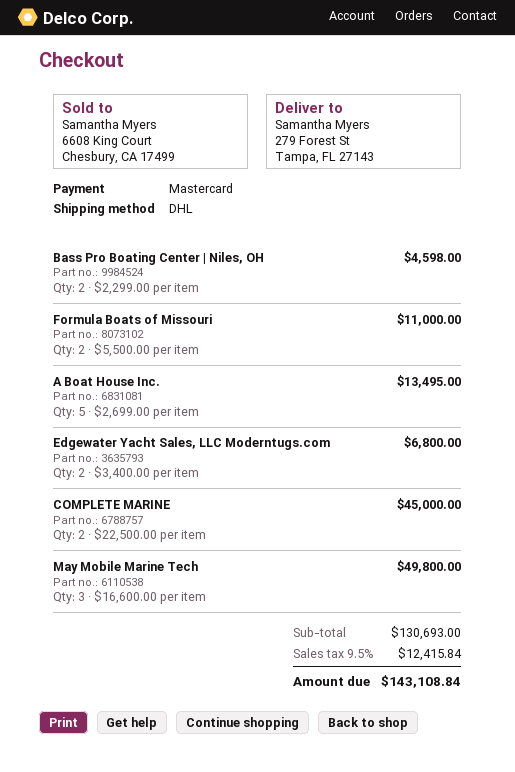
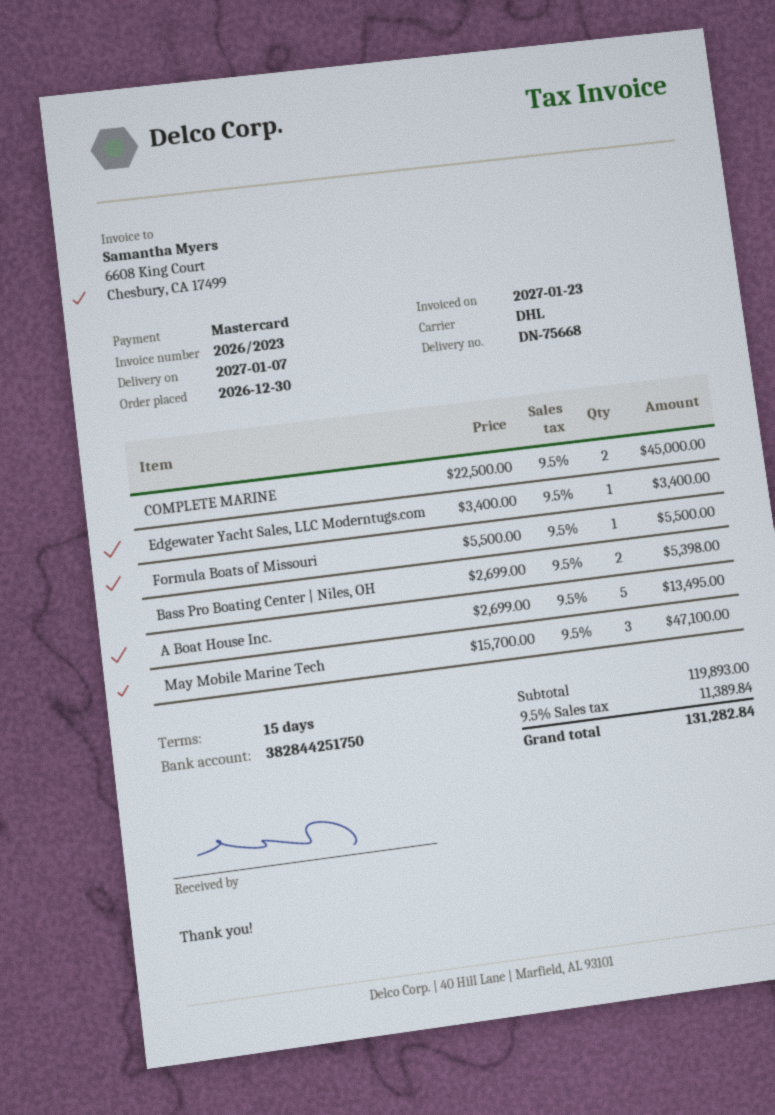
Bass Pro Boating Center | Niles, OH: 2 x 2299.00 = 4598.00 -> 2 x 2699.00 = 5398.00
Formula Boats of Missouri: 2 x 5500.00 = 11000.00 -> 1 x 5500.00 = 5500.00
Edgewater Yacht Sales, LLC Moderntugs.com: 2 x 3400.00 = 6800.00 -> 1 x 3400.00 = 3400.00
May Mobile Marine Tech: 3 x 16600.00 = 49800.00 -> 3 x 15700.00 = 47100.00
subtotal: 130693.00 -> 119893.00
tax: 9.5% = 12415.84 -> 9.5% = 11389.84
total: 143108.84 -> 131282.84

